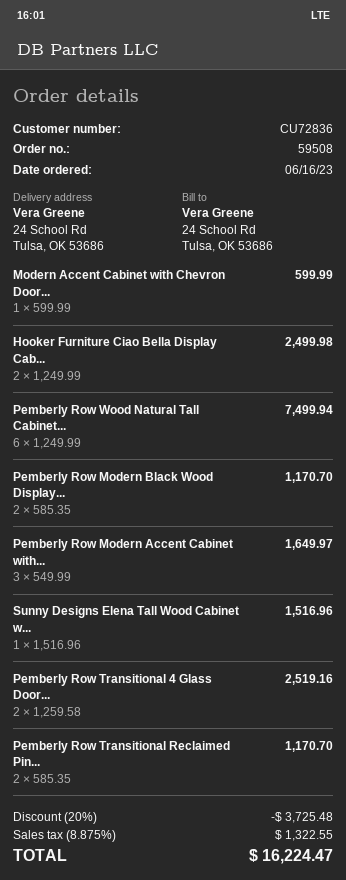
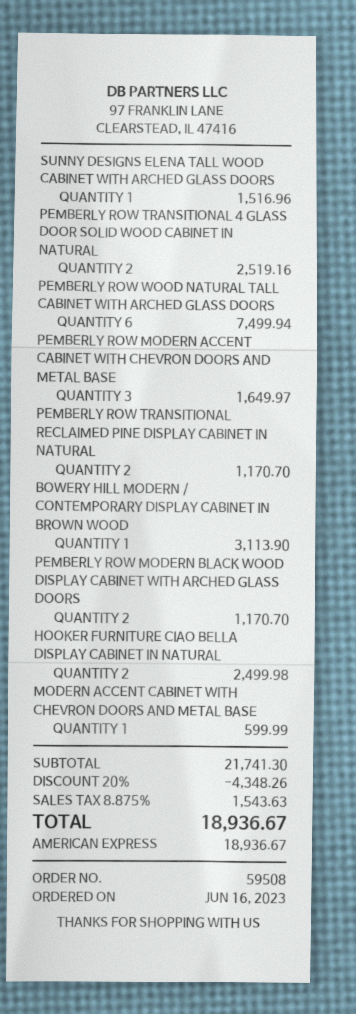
BOWERY HILL MODERN / CONTEMPORARY DISPLAY CABINET IN BROWN WOOD: none -> 1 for 3113.90
discount: 20% = 3725.48 -> 20% = 4348.26
tax: 8.875% = 1322.55 -> 8.875% = 1543.63
total: 16224.47 -> 18936.67

